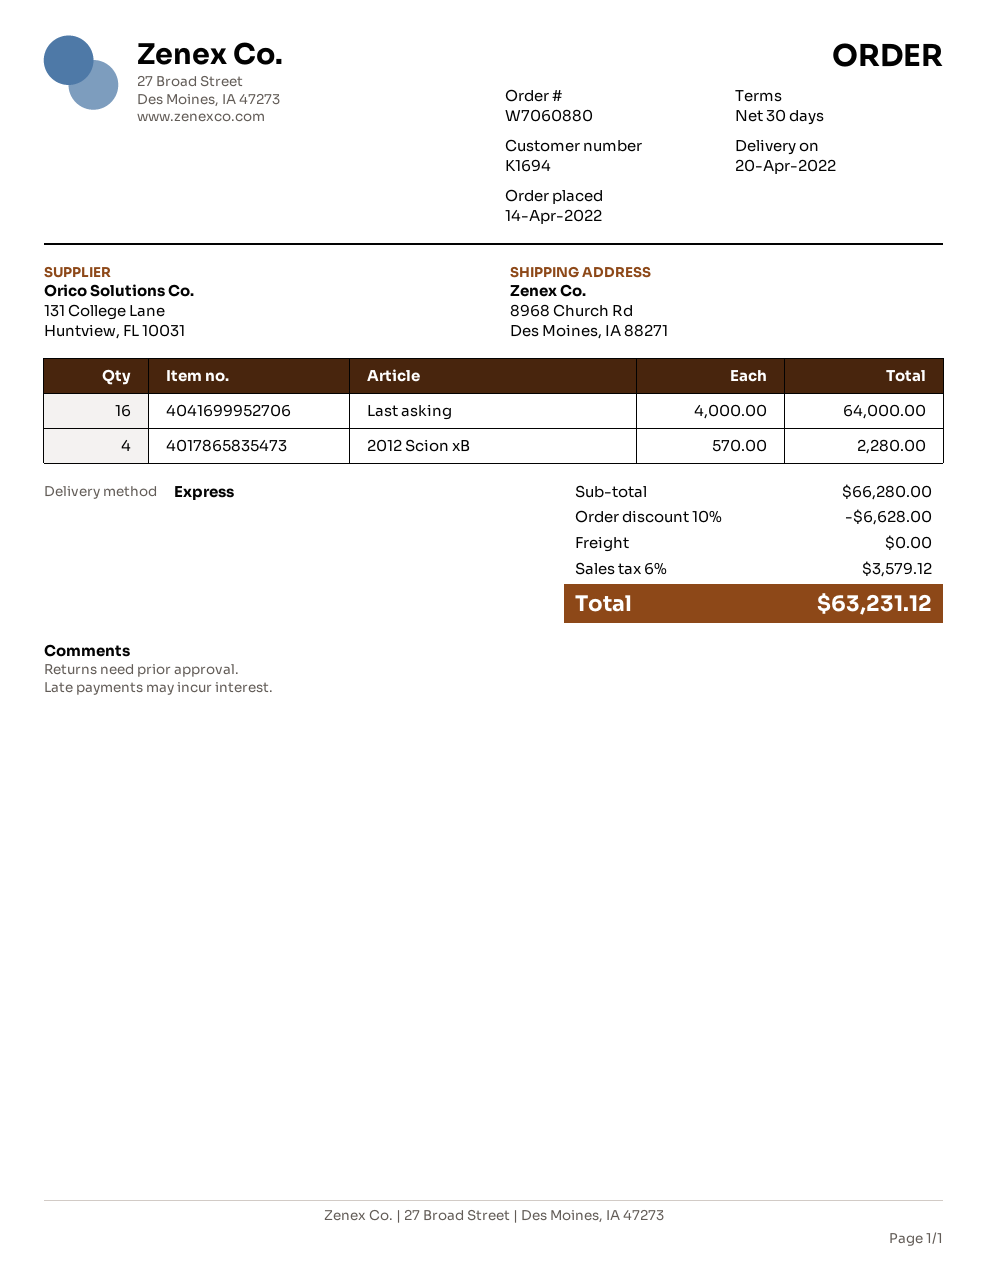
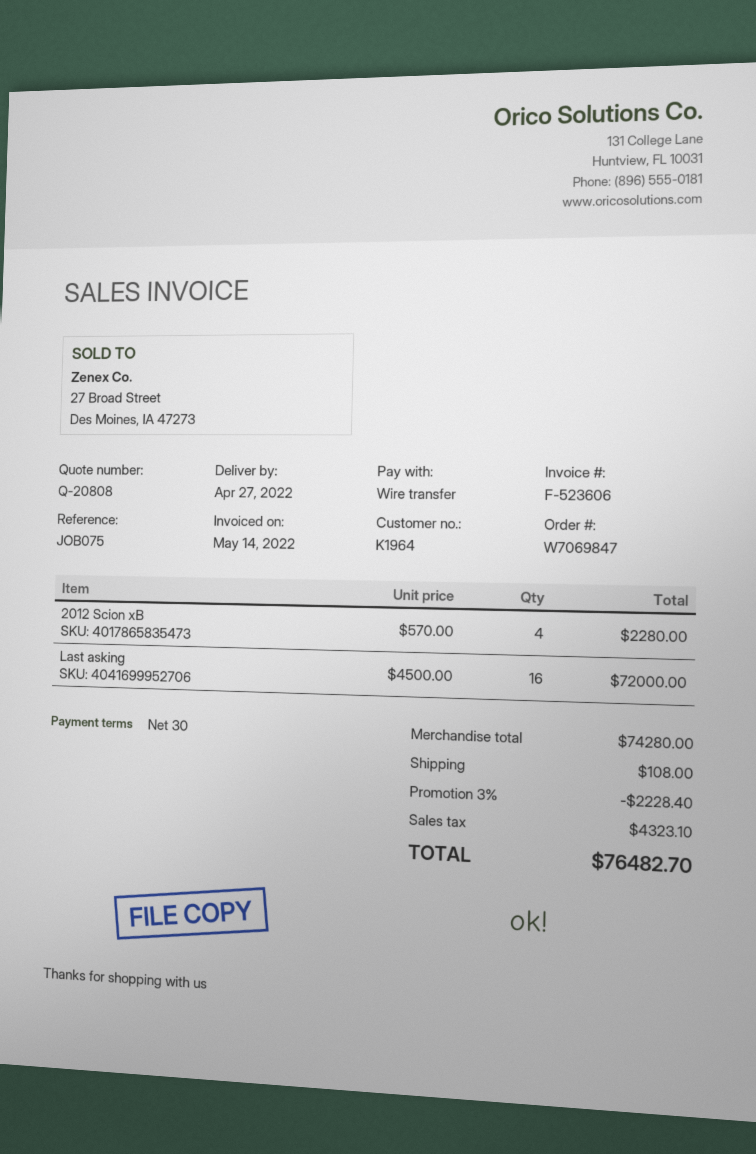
order number: W7060880 -> W7069847
delivery date: 2022-04-20 -> 2022-04-27
customer number: K1694 -> K1964
Last asking: 16 x 4000.00 = 64000.00 -> 16 x 4500.00 = 72000.00
subtotal: 66280.00 -> 74280.00
discount: 10% = 6628.00 -> 3% = 2228.40
shipping: 0.00 -> 108.00
tax: 3579.12 -> 4323.10
total: 63231.12 -> 76482.70

